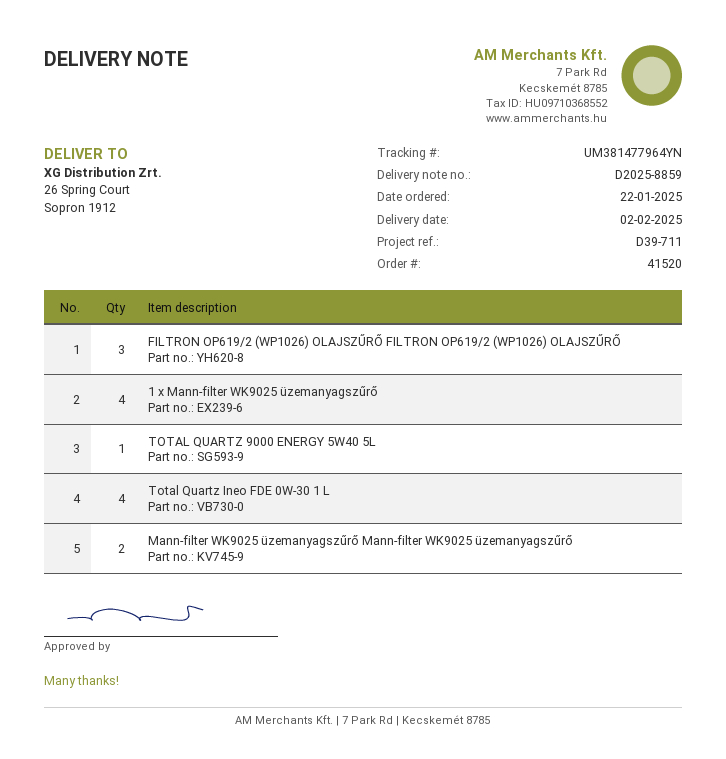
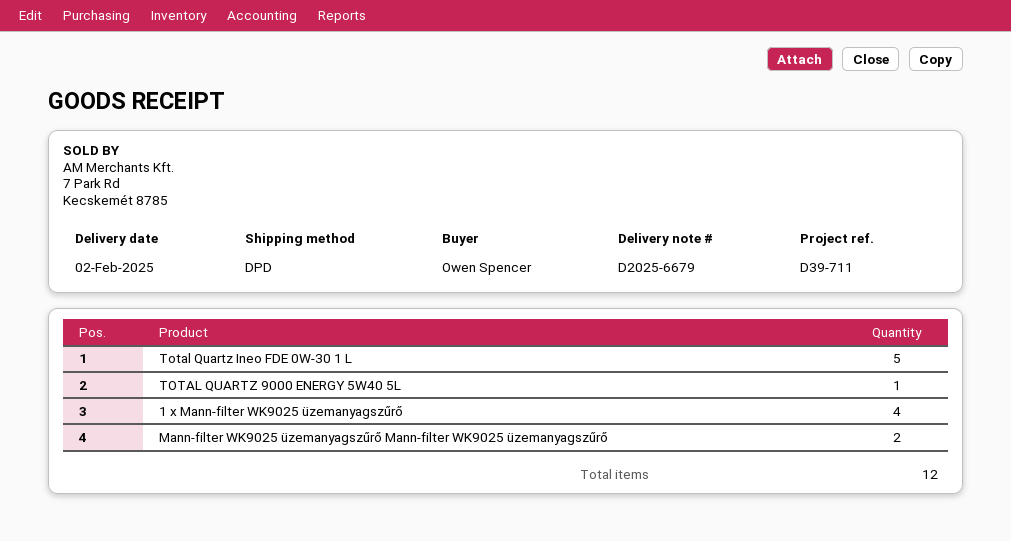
delivery note number: D2025-8859 -> D2025-6679
FILTRON OP619/2 (WP1026) OLAJSZŰRŐ FILTRON OP619/2 (WP1026) OLAJSZŰRŐ: 3 -> none
Total Quartz Ineo FDE 0W-30 1 L: 4 -> 5

